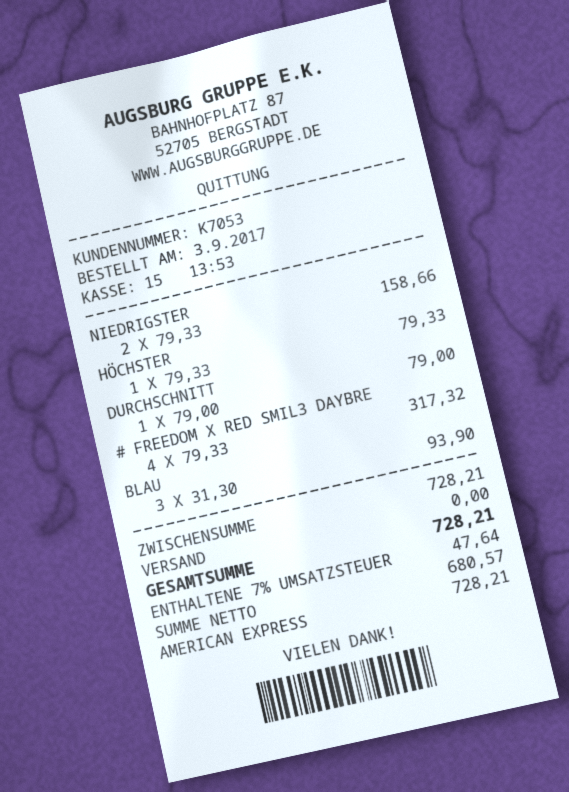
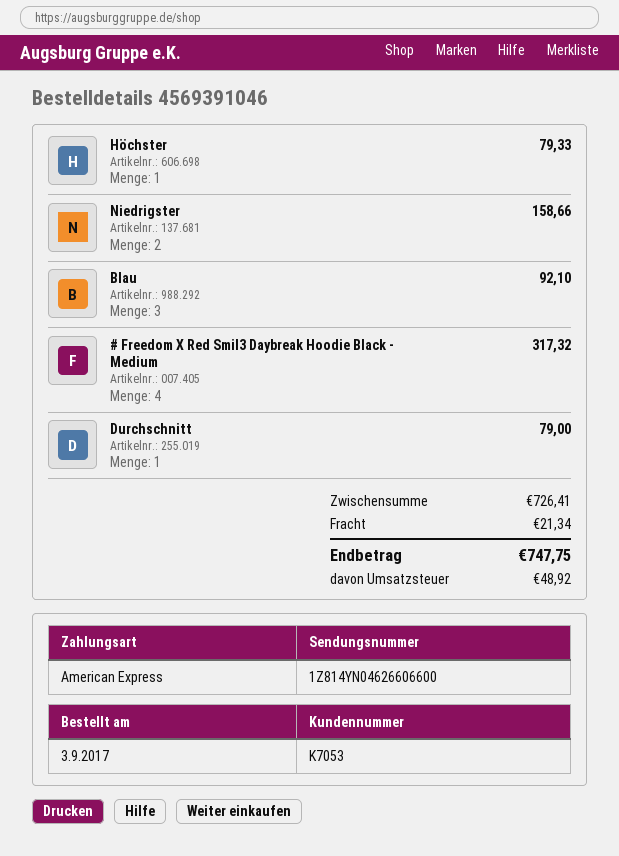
BLAU: 3 for 93.90 -> 3 for 92.10
subtotal: 728.21 -> 726.41
shipping: 0.00 -> 21.34
tax: 47.64 -> 48.92
total: 728.21 -> 747.75

